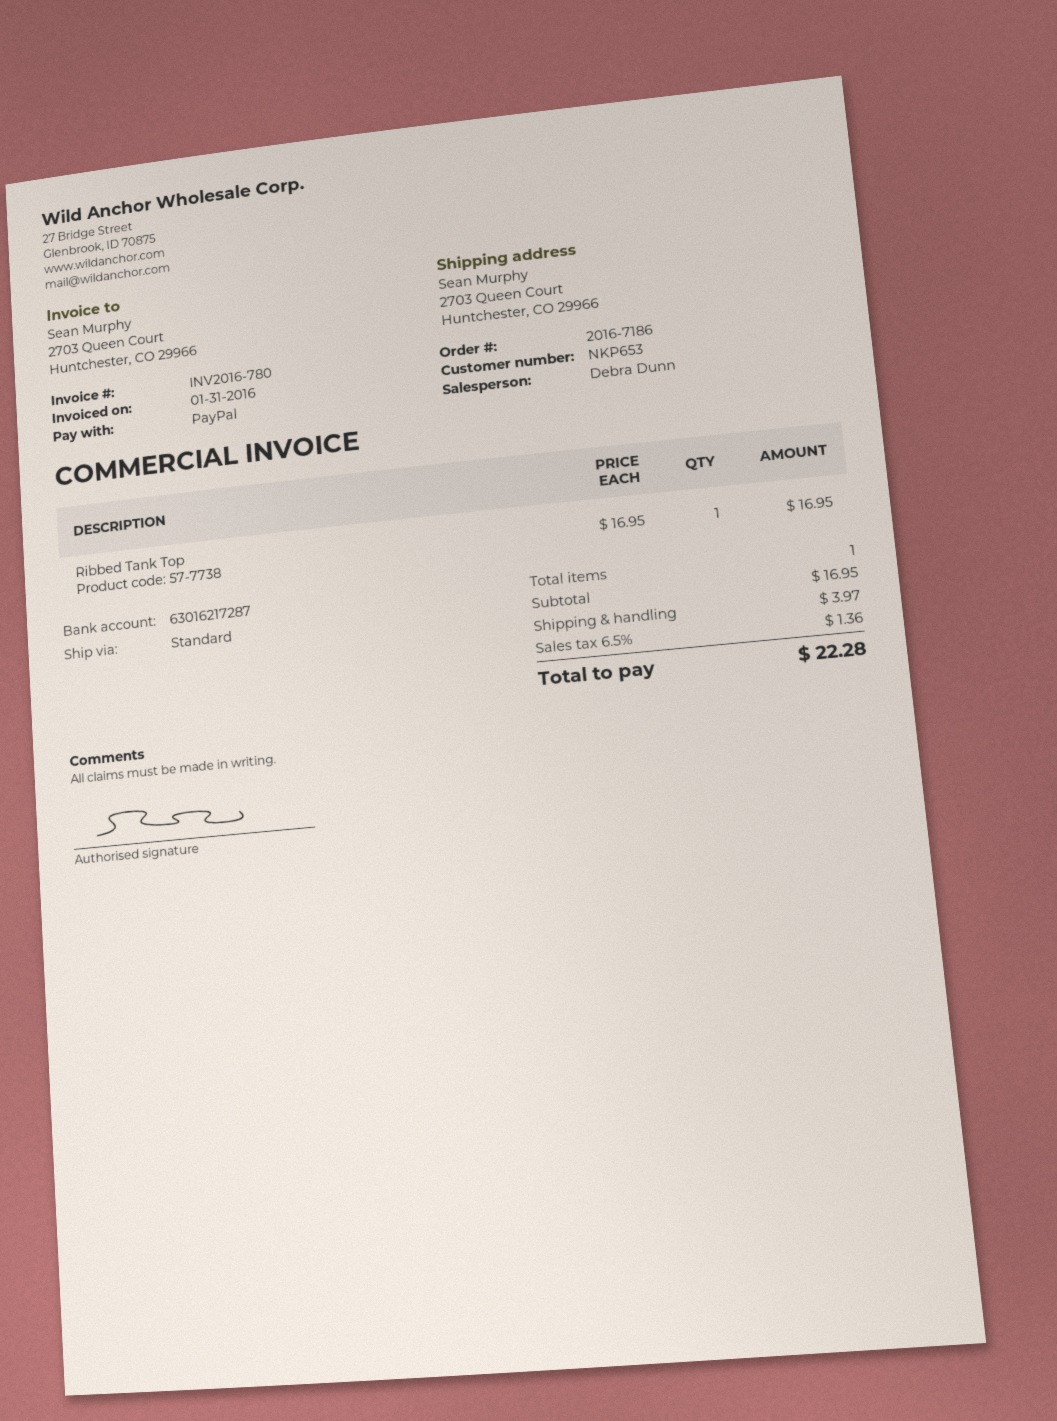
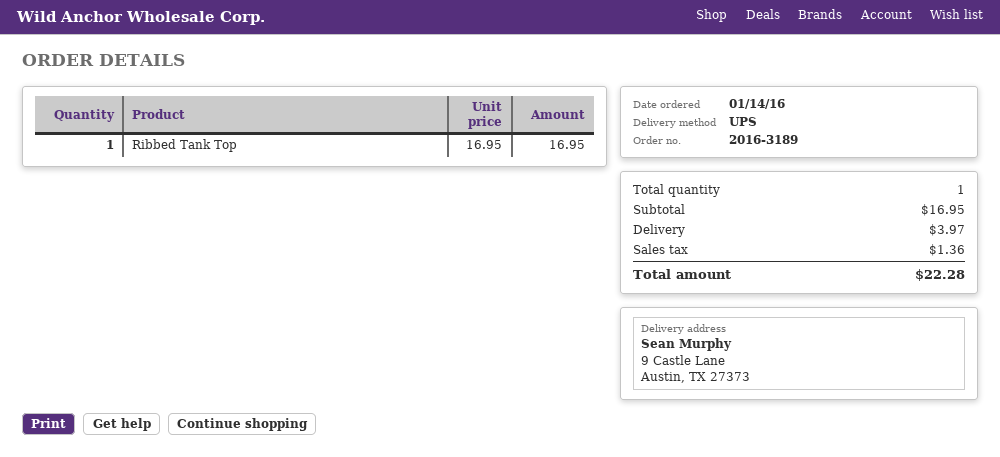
order number: 2016-7186 -> 2016-3189
shipping method: standard -> UPS
ship to: 2703 Queen Court, Huntchester, CO 29966 -> 9 Castle Lane, Austin, TX 27373

